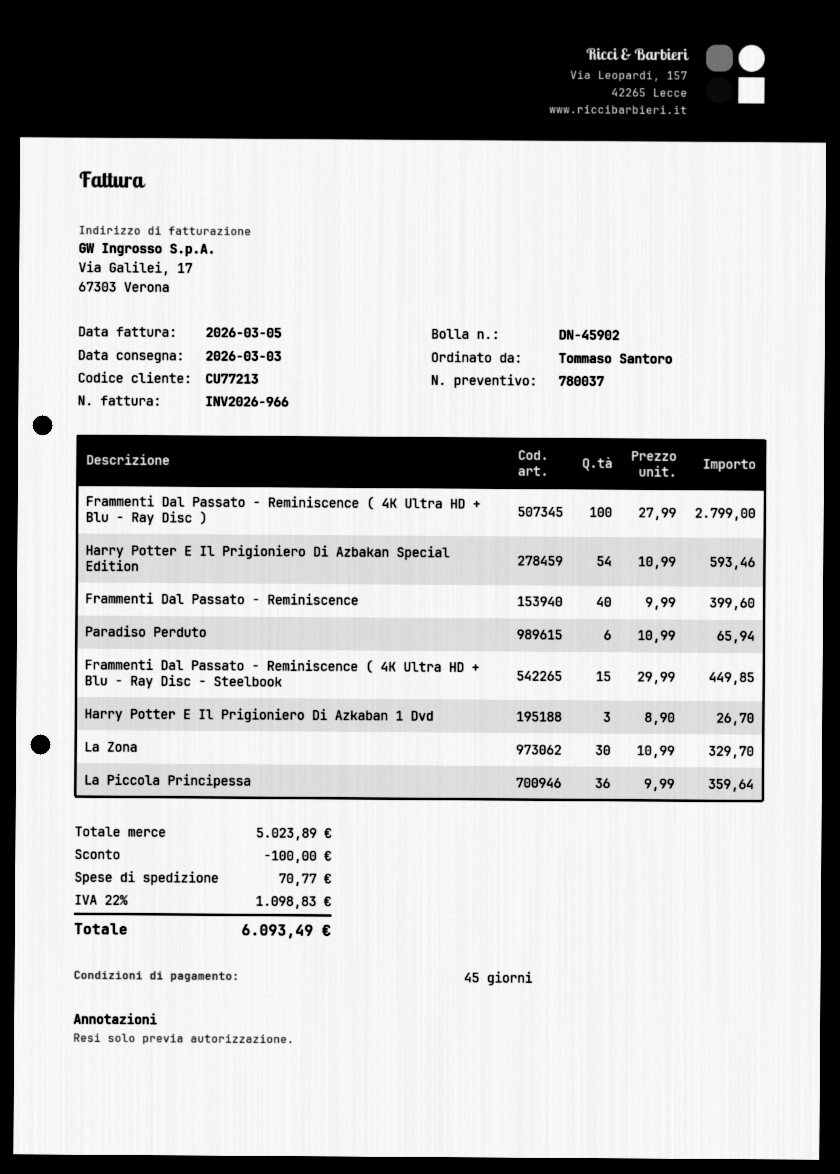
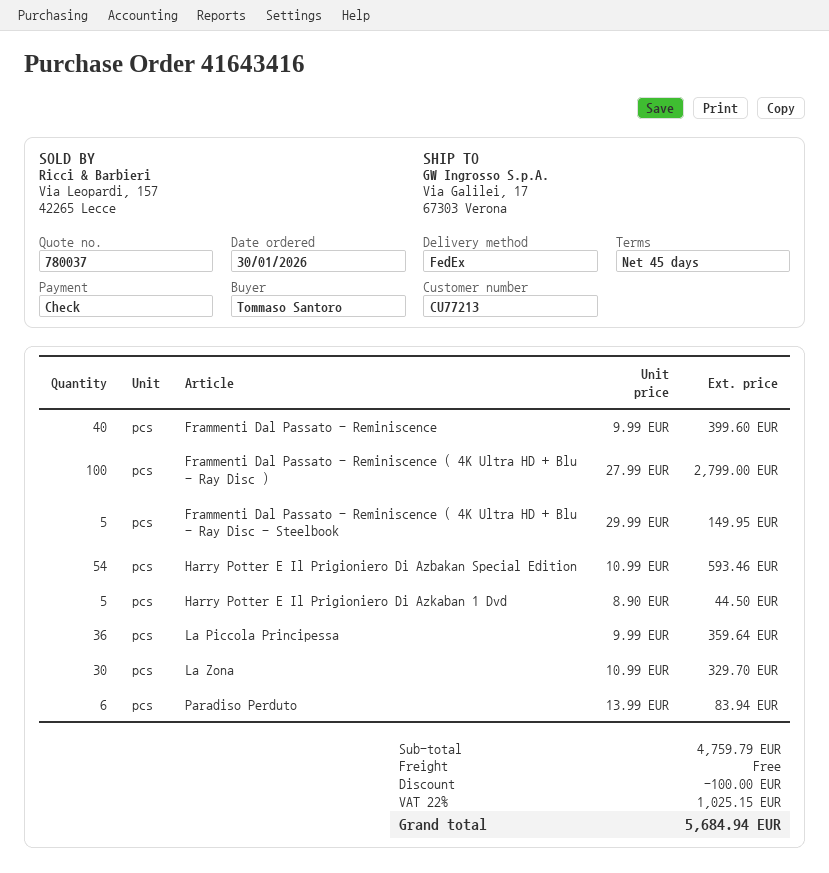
Paradiso Perduto: 6 x 10.99 = 65.94 -> 6 x 13.99 = 83.94
Frammenti Dal Passato - Reminiscence ( 4K Ultra HD + Blu - Ray Disc - Steelbook: 15 x 29.99 = 449.85 -> 5 x 29.99 = 149.95
Harry Potter E Il Prigioniero Di Azkaban 1 Dvd: 3 x 8.90 = 26.70 -> 5 x 8.90 = 44.50
subtotal: 5023.89 -> 4759.79
shipping: 70.77 -> 0.00
tax: 22% = 1098.83 -> 22% = 1025.15
total: 6093.49 -> 5684.94

